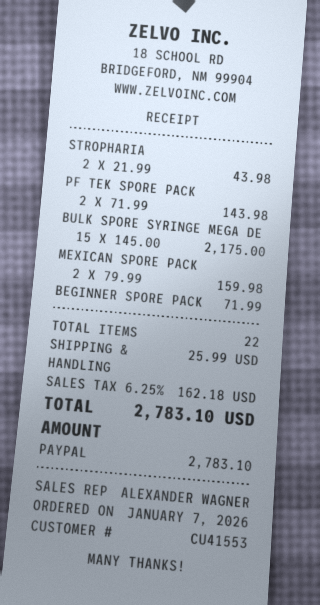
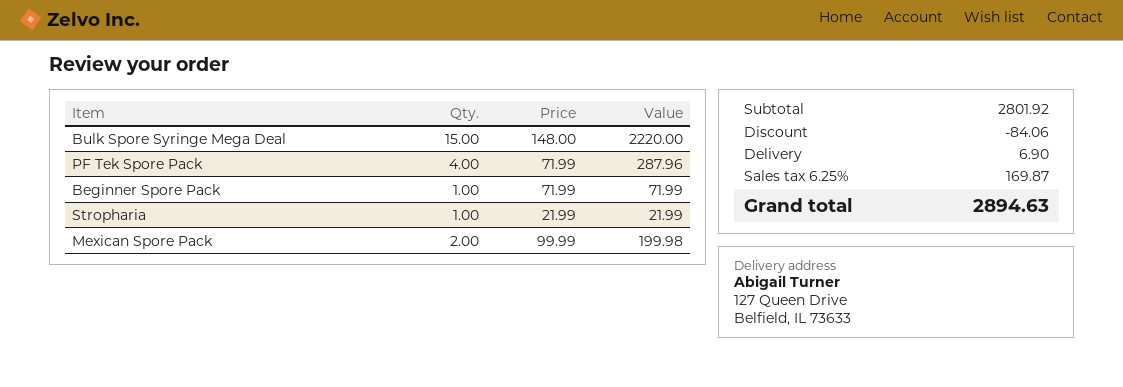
STROPHARIA: 2 x 21.99 = 43.98 -> 1 x 21.99 = 21.99
PF TEK SPORE PACK: 2 x 71.99 = 143.98 -> 4 x 71.99 = 287.96
BULK SPORE SYRINGE MEGA DE: 15 x 145.00 = 2175.00 -> 15 x 148.00 = 2220.00
MEXICAN SPORE PACK: 2 x 79.99 = 159.98 -> 2 x 99.99 = 199.98
discount: none -> 84.06
shipping: 25.99 -> 6.90
tax: 6.25% = 162.18 -> 6.25% = 169.87
total: 2783.10 -> 2894.63

